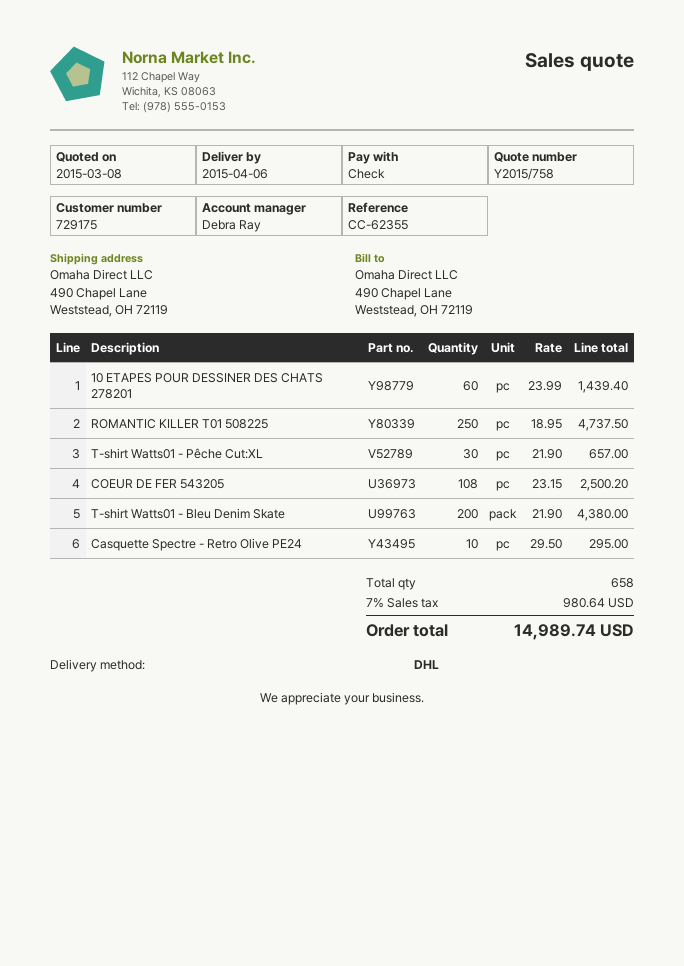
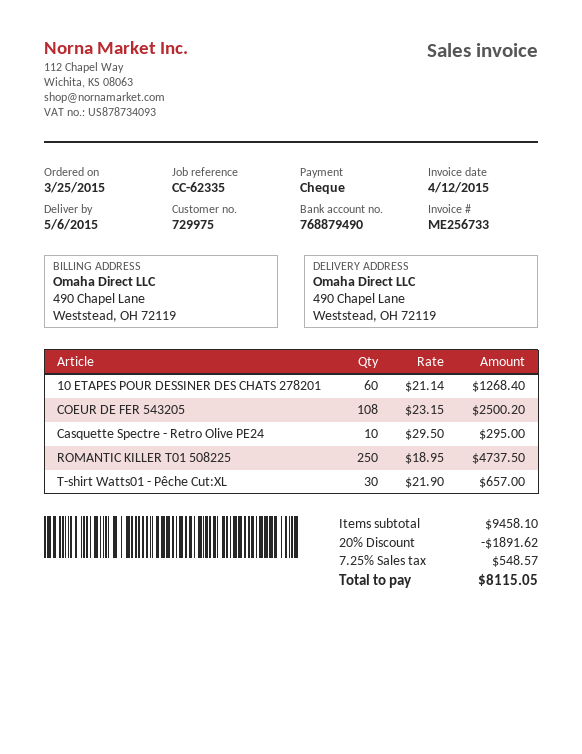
delivery date: 2015-04-06 -> 2015-05-06
customer number: 729175 -> 729975
reference: CC-62355 -> CC-62335
10 ETAPES POUR DESSINER DES CHATS 278201: 60 x 23.99 = 1439.40 -> 60 x 21.14 = 1268.40
T-shirt Watts01 - Bleu Denim Skate: 200 x 21.90 = 4380.00 -> none
discount: none -> 20% = 1891.62
tax: 7% = 980.64 -> 7.25% = 548.57
total: 14989.74 -> 8115.05

